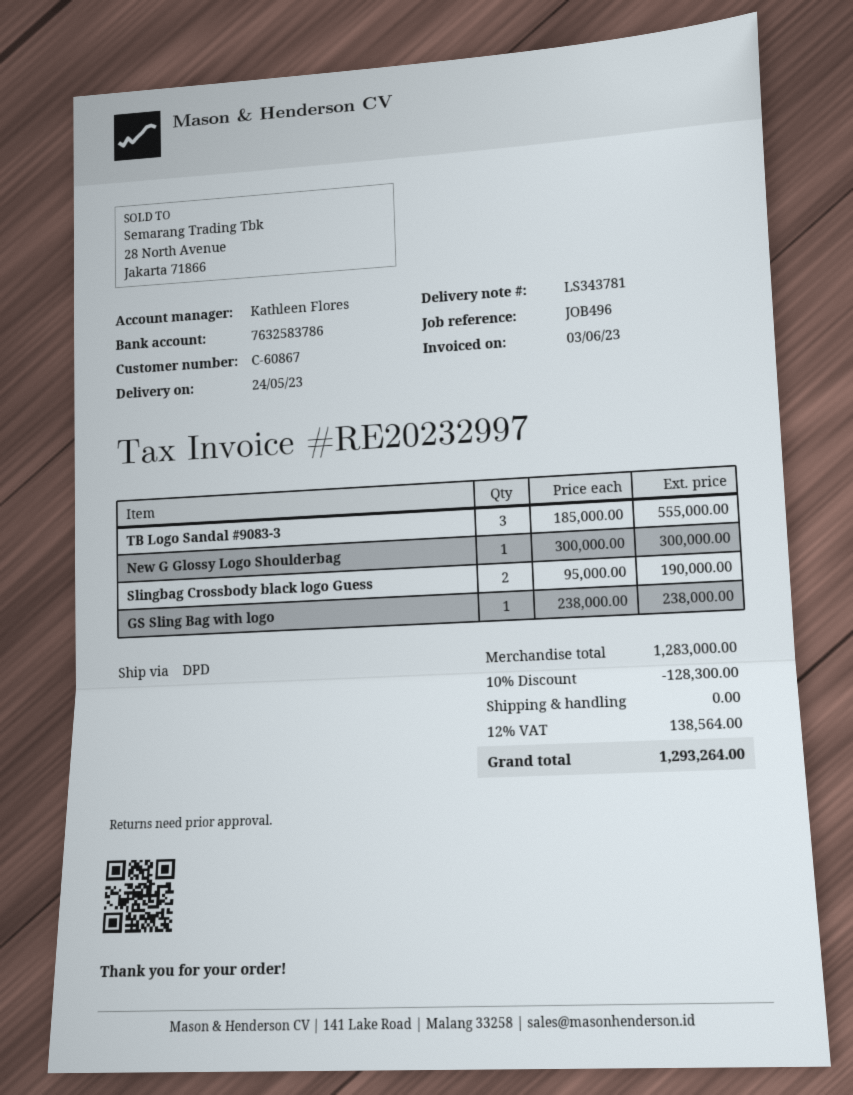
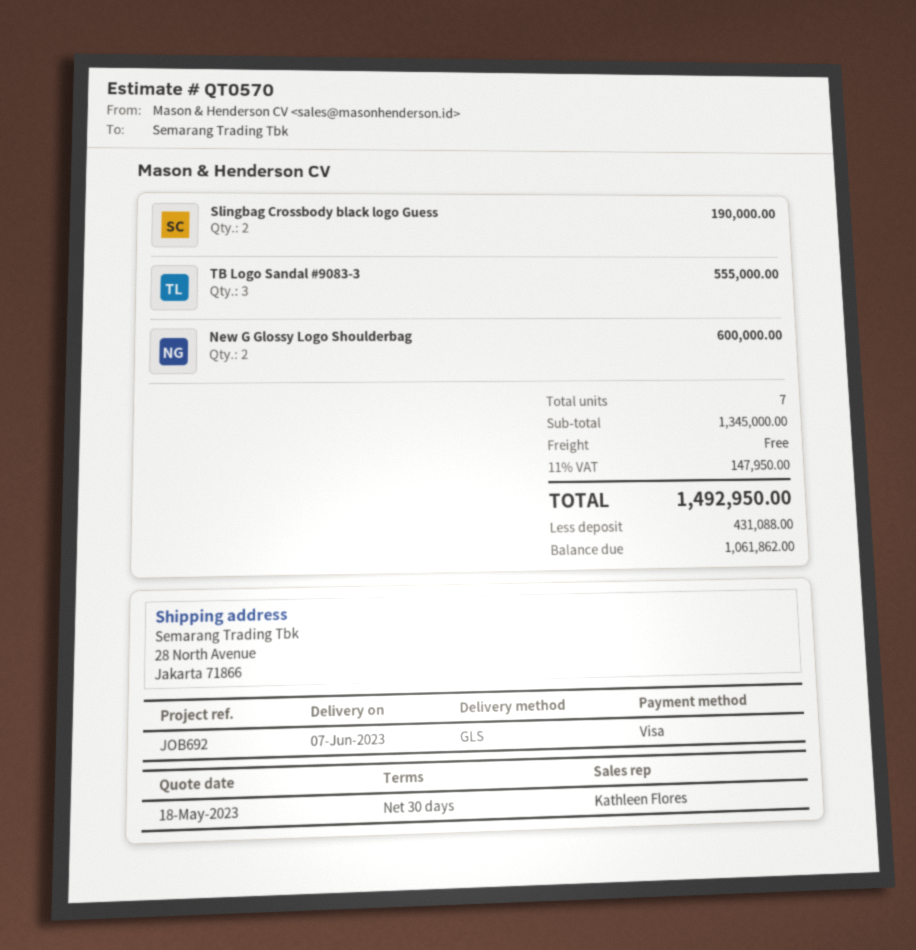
delivery date: 2023-05-24 -> 2023-06-07
reference: JOB496 -> JOB692
shipping method: DPD -> GLS
New G Glossy Logo Shoulderbag: 1 for 300000.00 -> 2 for 600000.00
GS Sling Bag with logo: 1 for 238000.00 -> none
subtotal: 1283000.00 -> 1345000.00
discount: 10% = 128300.00 -> none
tax: 12% = 138564.00 -> 11% = 147950.00
total: 1293264.00 -> 1492950.00

